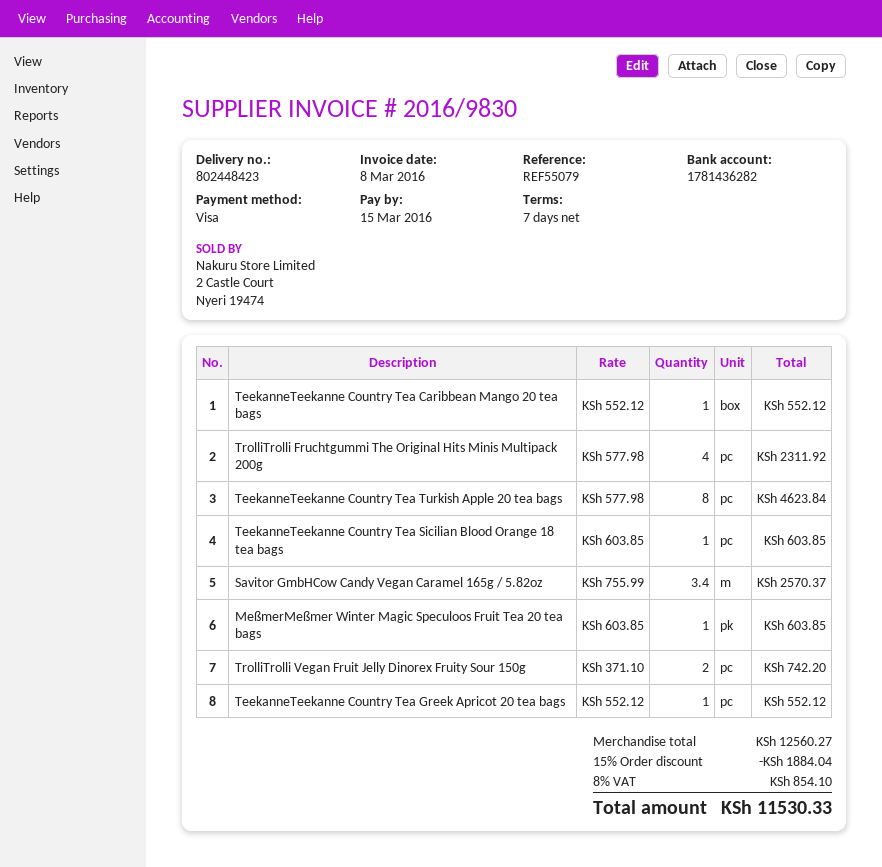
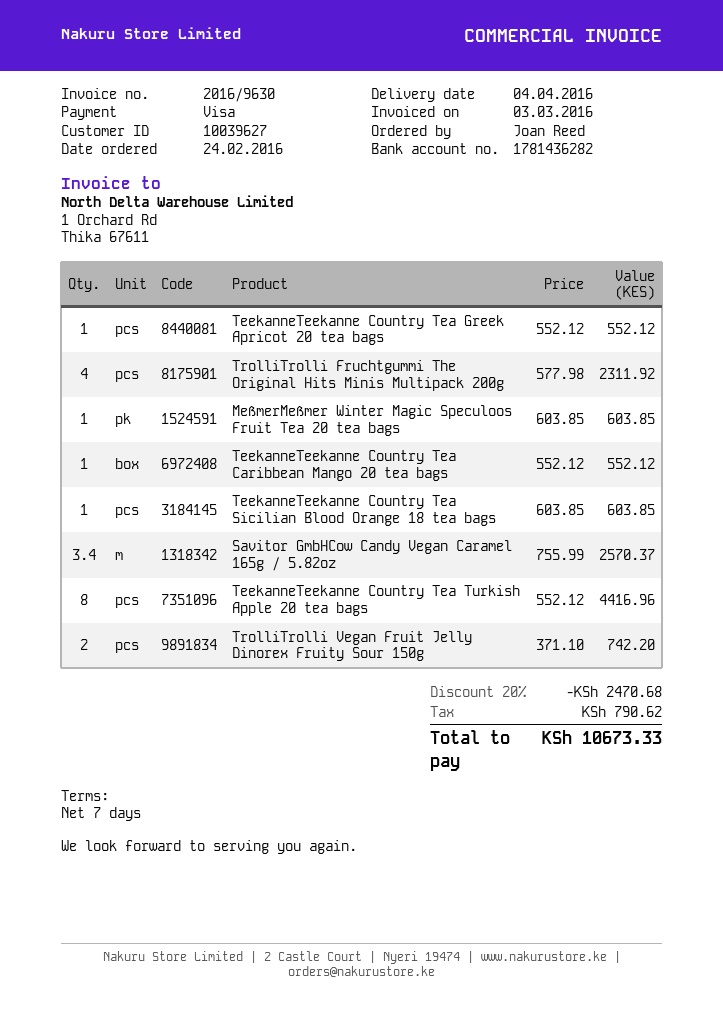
invoice number: 2016/9830 -> 2016/9630
invoice date: 2016-03-08 -> 2016-03-03
TeekanneTeekanne Country Tea Turkish Apple 20 tea bags: 8 x 577.98 = 4623.84 -> 8 x 552.12 = 4416.96
discount: 15% = 1884.04 -> 20% = 2470.68
tax: 854.10 -> 790.62
total: 11530.33 -> 10673.33

